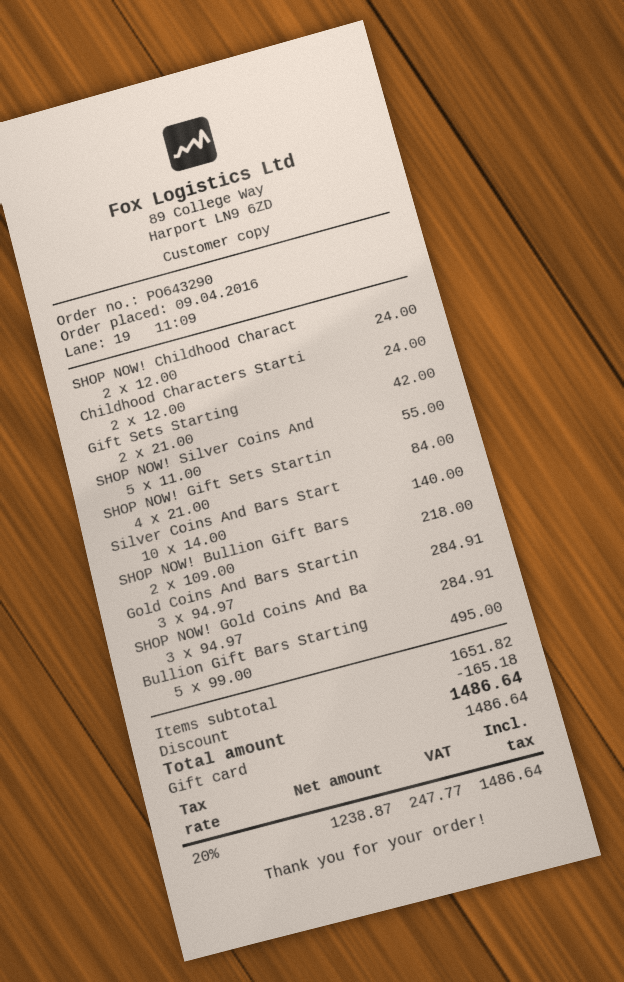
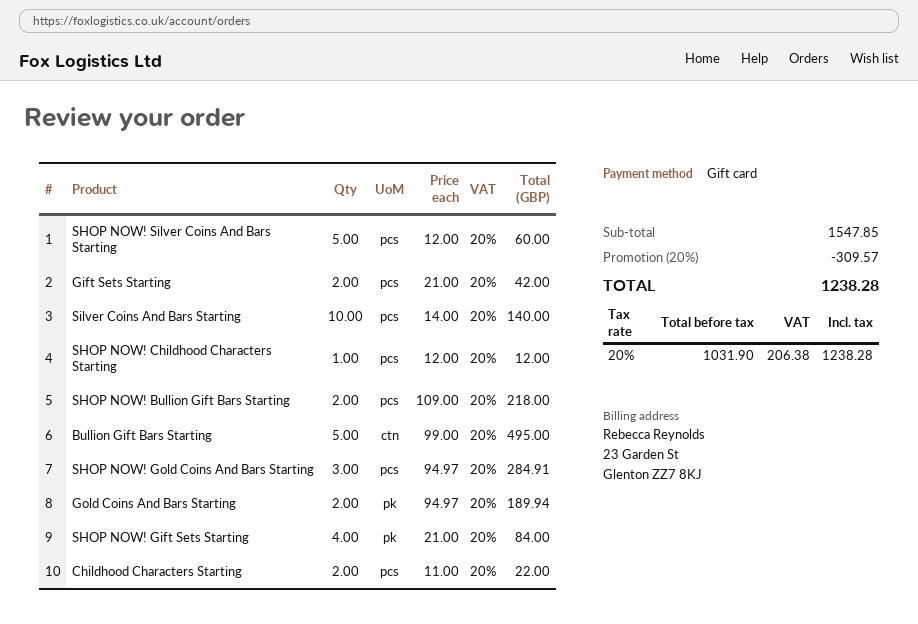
SHOP NOW! Childhood Charact: 2 x 12.00 = 24.00 -> 1 x 12.00 = 12.00
Childhood Characters Starti: 2 x 12.00 = 24.00 -> 2 x 11.00 = 22.00
SHOP NOW! Silver Coins And: 5 x 11.00 = 55.00 -> 5 x 12.00 = 60.00
Gold Coins And Bars Startin: 3 x 94.97 = 284.91 -> 2 x 94.97 = 189.94
subtotal: 1651.82 -> 1547.85
discount: 165.18 -> 309.57
net: 1238.87 -> 1031.90
tax: 20% = 247.77 -> 20% = 206.38
total: 1486.64 -> 1238.28

